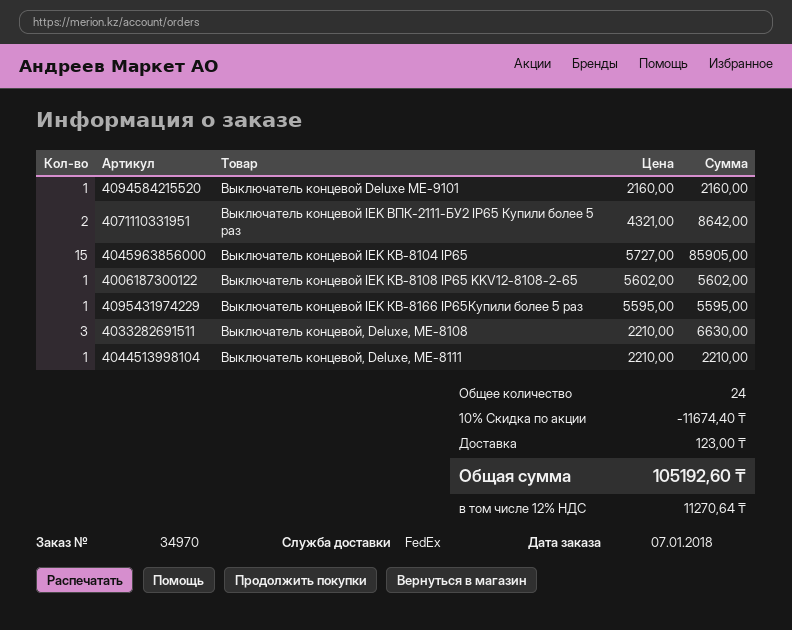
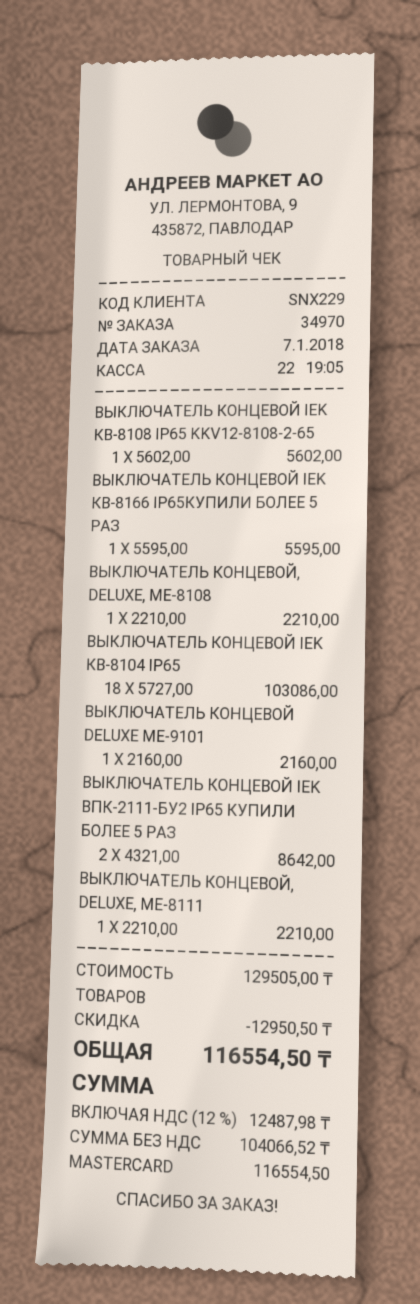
Выключатель концевой IEK КВ-8104 IP65: 15 x 5727.00 = 85905.00 -> 18 x 5727.00 = 103086.00
Выключатель концевой, Deluxe, МЕ-8108: 3 x 2210.00 = 6630.00 -> 1 x 2210.00 = 2210.00
discount: 11674.40 -> 12950.50
shipping: 123.00 -> none
tax: 12% = 11270.64 -> 12% = 12487.98
total: 105192.60 -> 116554.50

